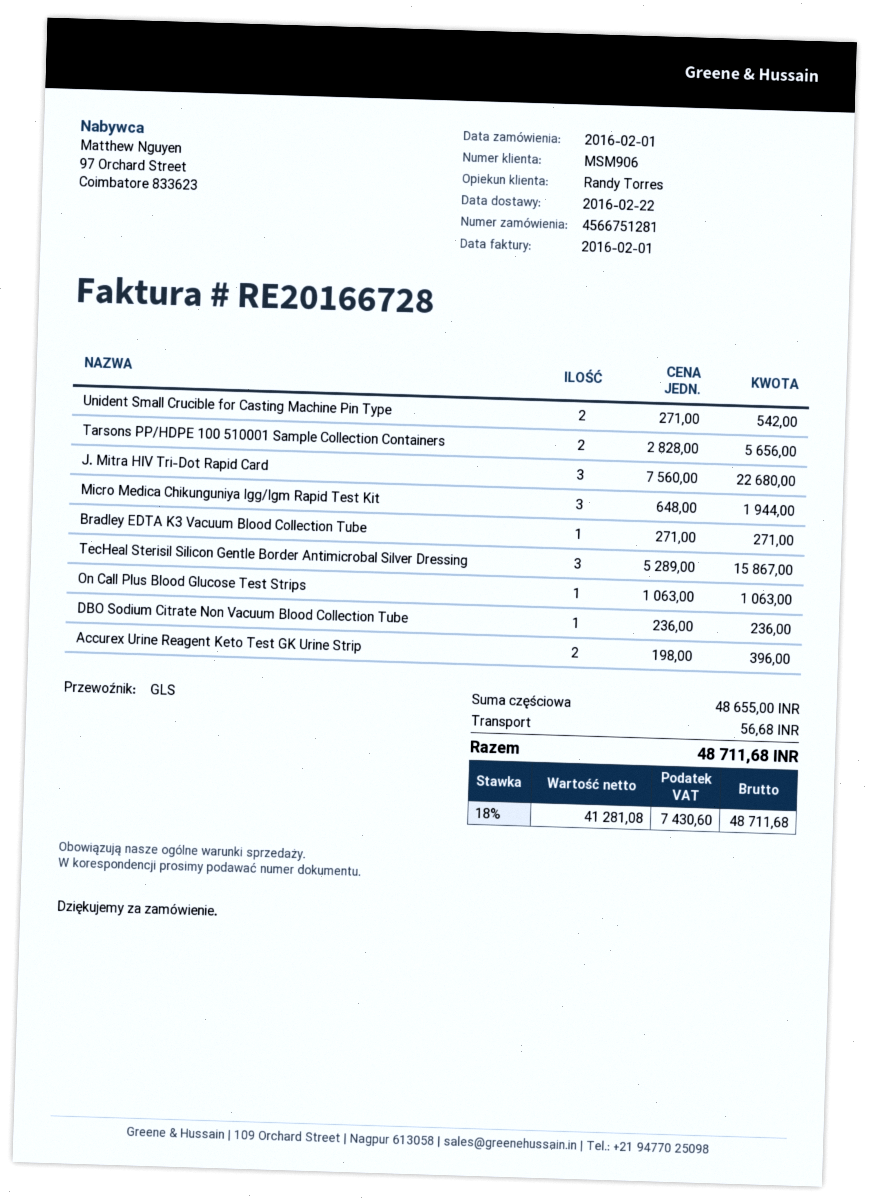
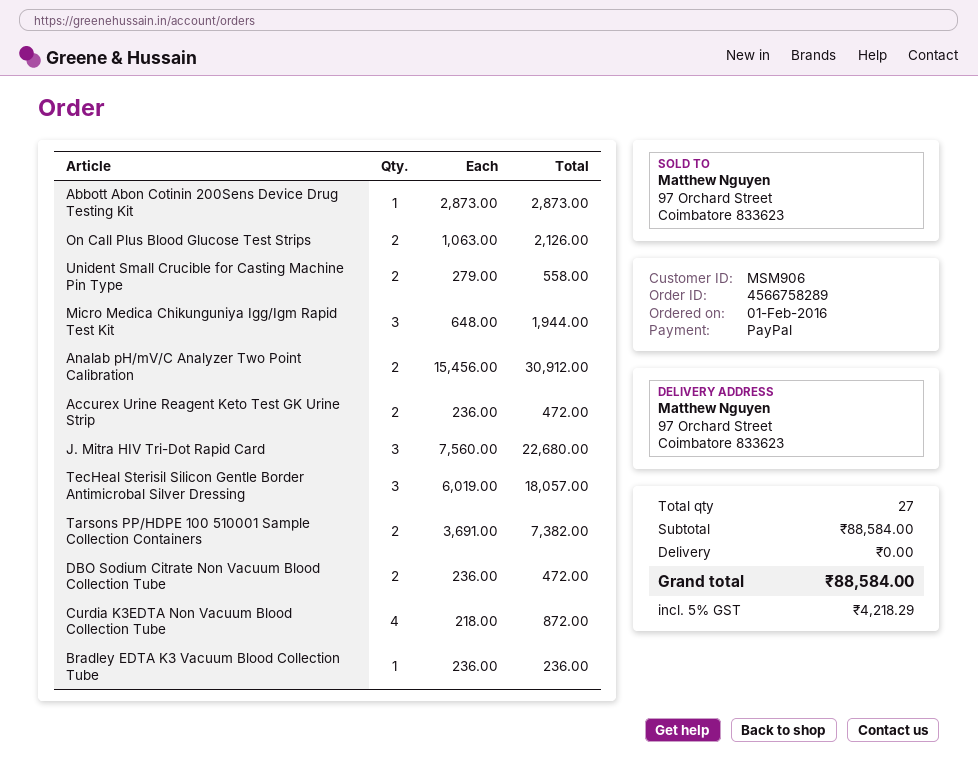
order number: 4566751281 -> 4566758289
Unident Small Crucible for Casting Machine Pin Type: 2 x 271.00 = 542.00 -> 2 x 279.00 = 558.00
Tarsons PP/HDPE 100 510001 Sample Collection Containers: 2 x 2828.00 = 5656.00 -> 2 x 3691.00 = 7382.00
Bradley EDTA K3 Vacuum Blood Collection Tube: 1 x 271.00 = 271.00 -> 1 x 236.00 = 236.00
TecHeal Sterisil Silicon Gentle Border Antimicrobal Silver Dressing: 3 x 5289.00 = 15867.00 -> 3 x 6019.00 = 18057.00
On Call Plus Blood Glucose Test Strips: 1 x 1063.00 = 1063.00 -> 2 x 1063.00 = 2126.00
DBO Sodium Citrate Non Vacuum Blood Collection Tube: 1 x 236.00 = 236.00 -> 2 x 236.00 = 472.00
Accurex Urine Reagent Keto Test GK Urine Strip: 2 x 198.00 = 396.00 -> 2 x 236.00 = 472.00
Abbott Abon Cotinin 200Sens Device Drug Testing Kit: none -> 1 x 2873.00 = 2873.00
Analab pH/mV/C Analyzer Two Point Calibration: none -> 2 x 15456.00 = 30912.00
Curdia K3EDTA Non Vacuum Blood Collection Tube: none -> 4 x 218.00 = 872.00
subtotal: 48655.00 -> 88584.00
shipping: 56.68 -> 0.00
tax: 18% = 7430.60 -> 5% = 4218.29
total: 48711.68 -> 88584.00

